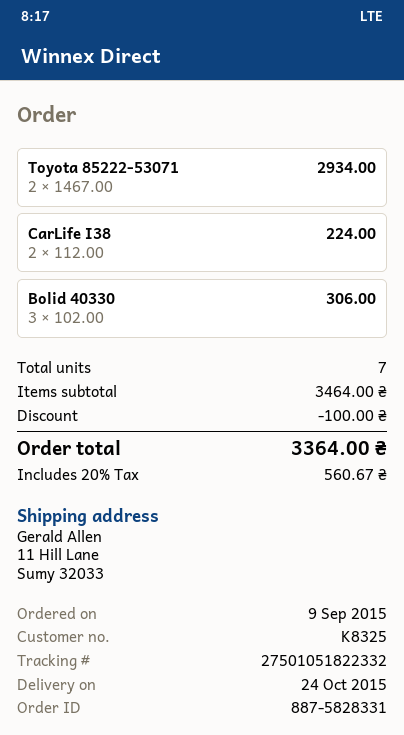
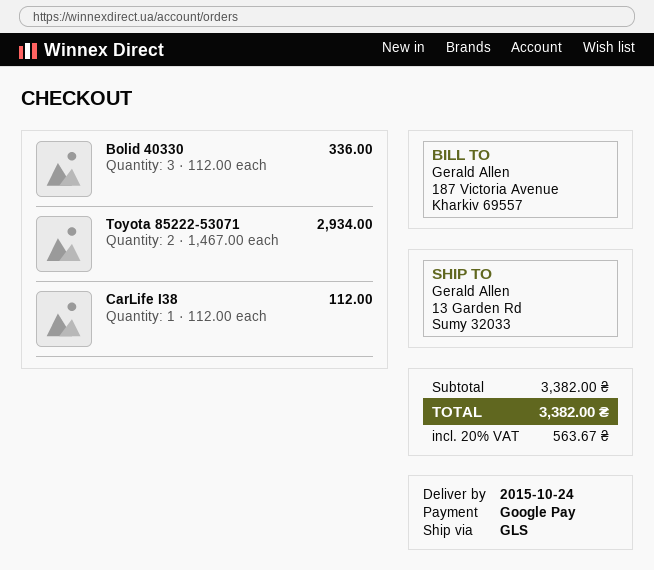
ship to: 11 Hill Lane, Sumy 32033 -> 13 Garden Rd, Sumy 32033
CarLife I38: 2 x 112.00 = 224.00 -> 1 x 112.00 = 112.00
Bolid 40330: 3 x 102.00 = 306.00 -> 3 x 112.00 = 336.00
subtotal: 3464.00 -> 3382.00
discount: 100.00 -> none
tax: 20% = 560.67 -> 20% = 563.67
total: 3364.00 -> 3382.00

